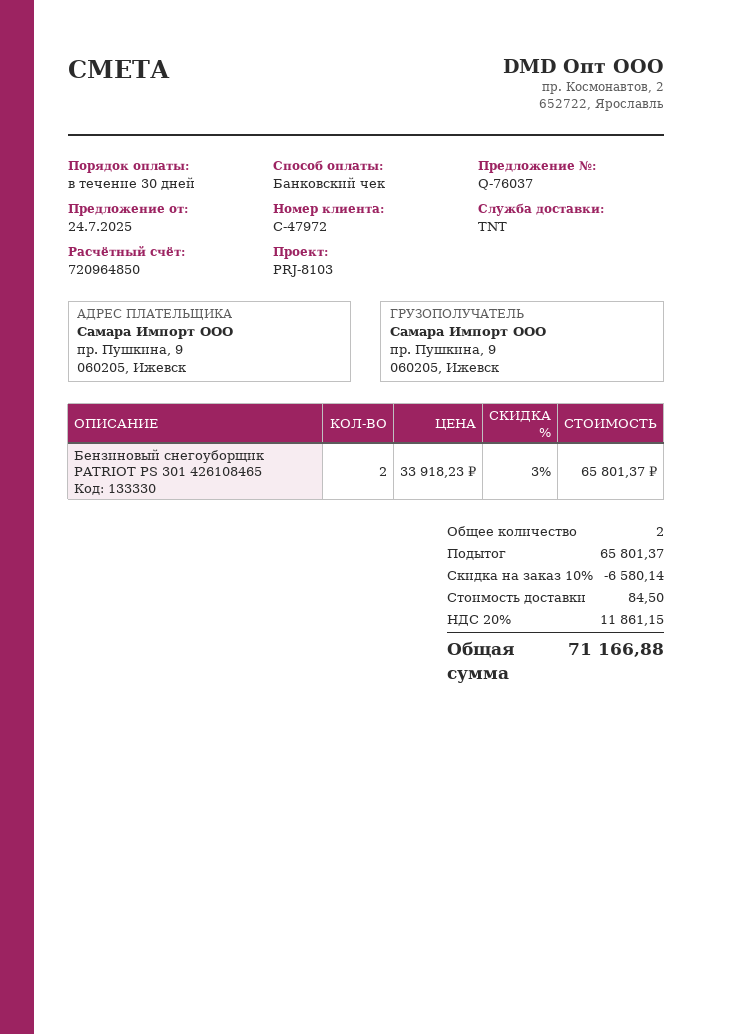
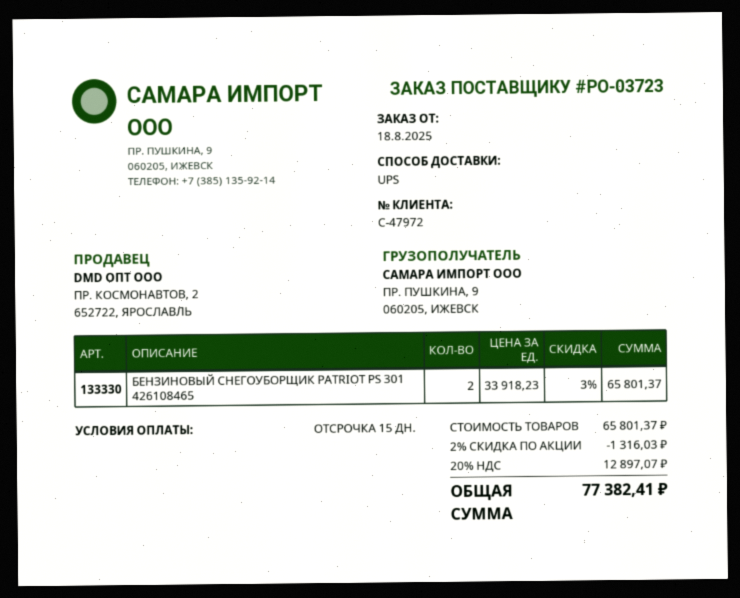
payment terms: 30 days -> 15 days
shipping method: TNT -> UPS
discount: 10% = 6580.14 -> 2% = 1316.03
shipping: 84.50 -> none
tax: 20% = 11861.15 -> 20% = 12897.07
total: 71166.88 -> 77382.41

